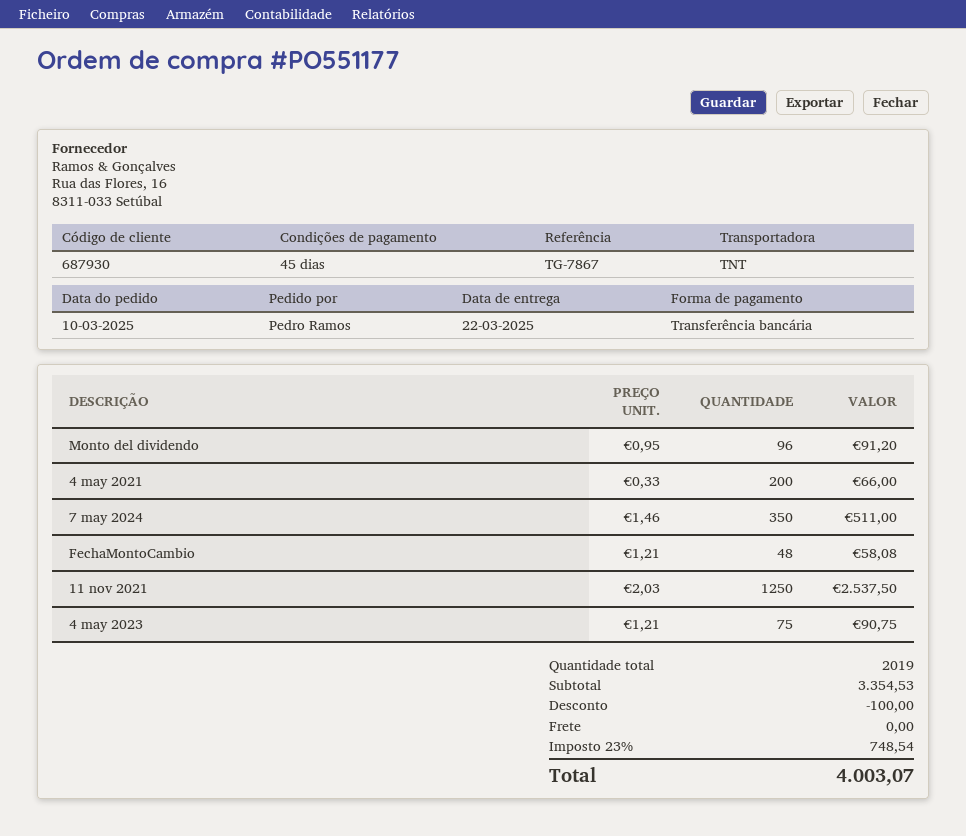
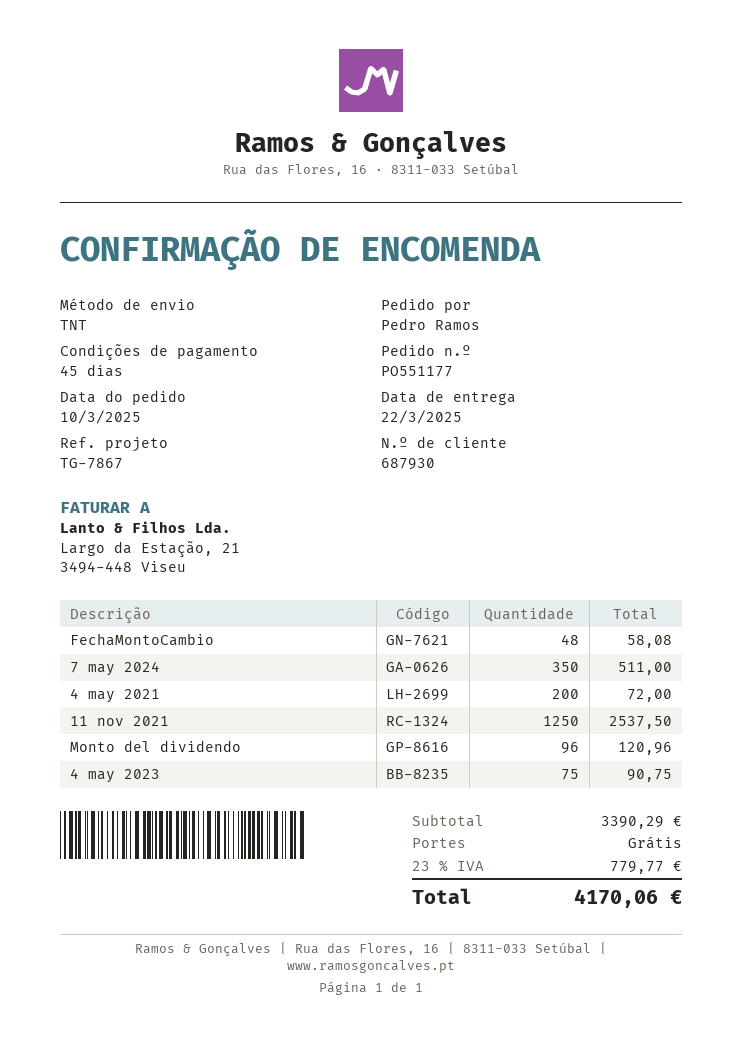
Monto del dividendo: 96 for 91.20 -> 96 for 120.96
4 may 2021: 200 for 66.00 -> 200 for 72.00
subtotal: 3354.53 -> 3390.29
discount: 100.00 -> none
tax: 23% = 748.54 -> 23% = 779.77
total: 4003.07 -> 4170.06

